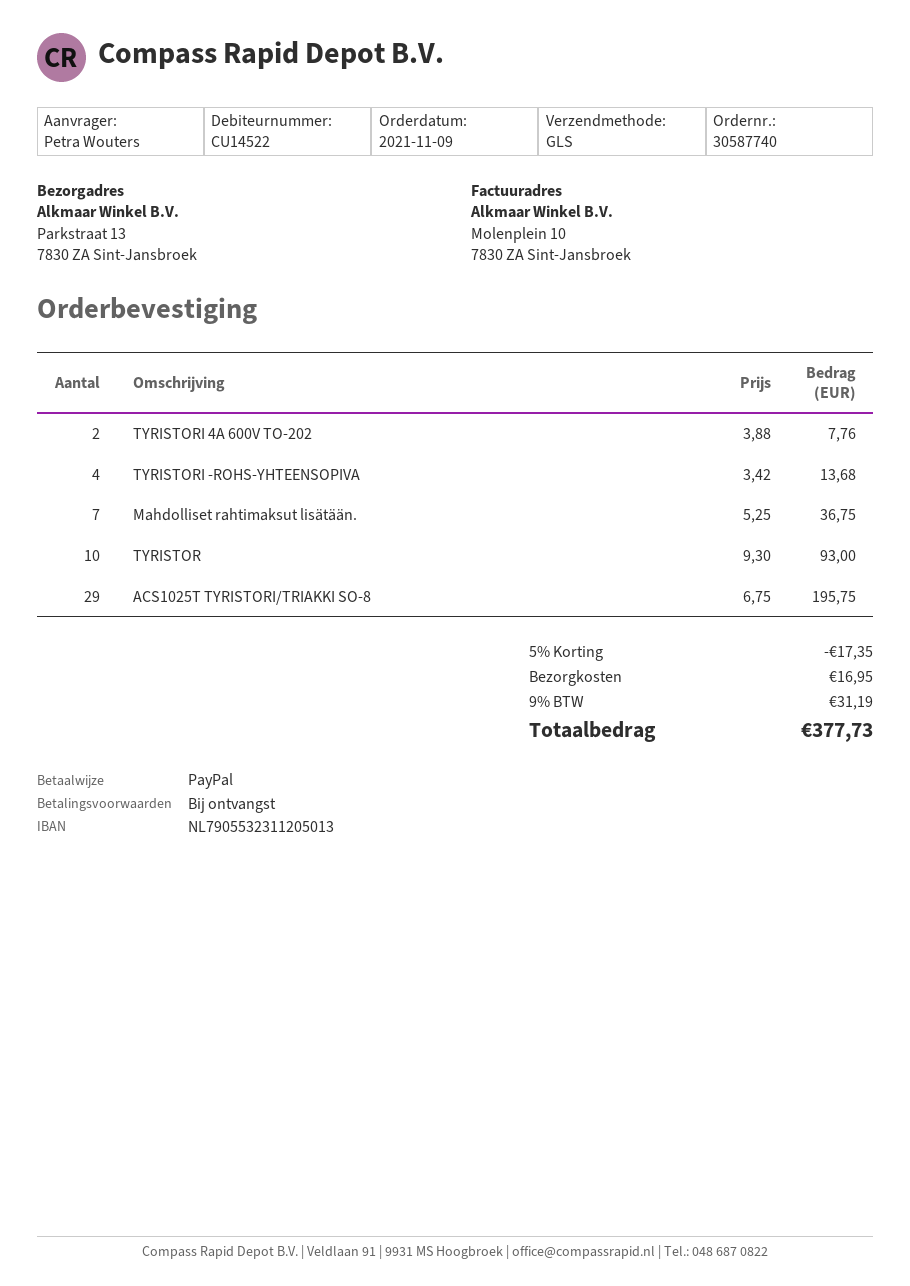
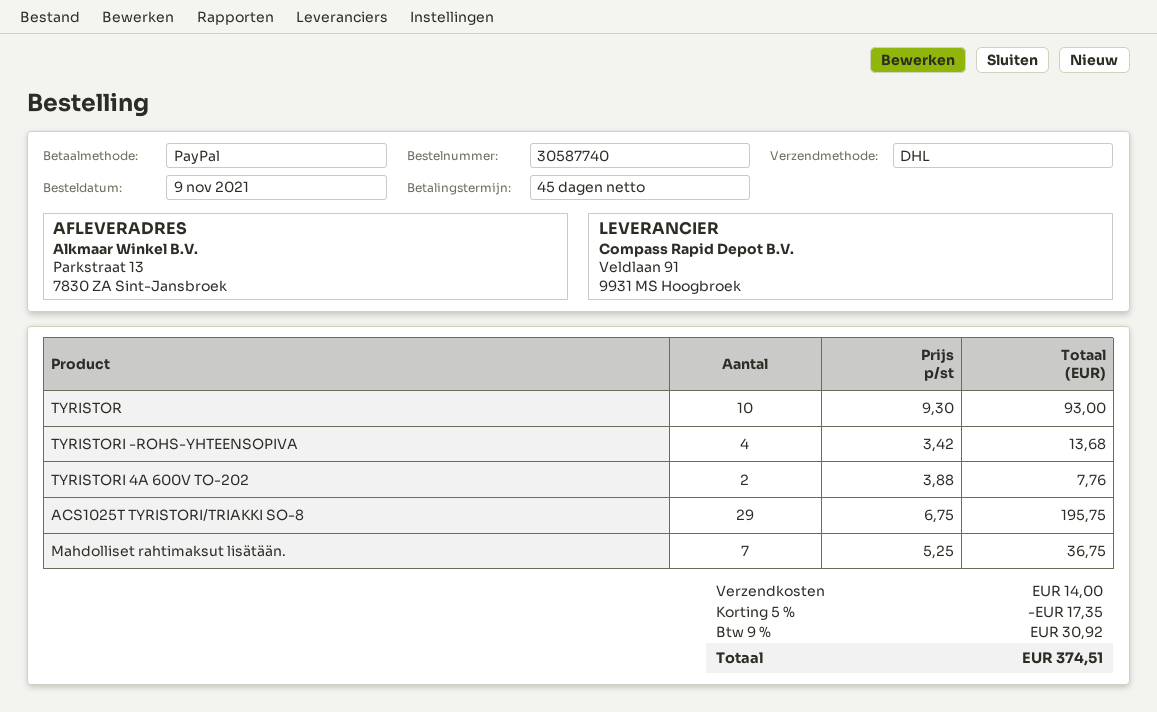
payment terms: on receipt -> 45 days
shipping method: GLS -> DHL
shipping: 16.95 -> 14.00
tax: 9% = 31.19 -> 9% = 30.92
total: 377.73 -> 374.51

